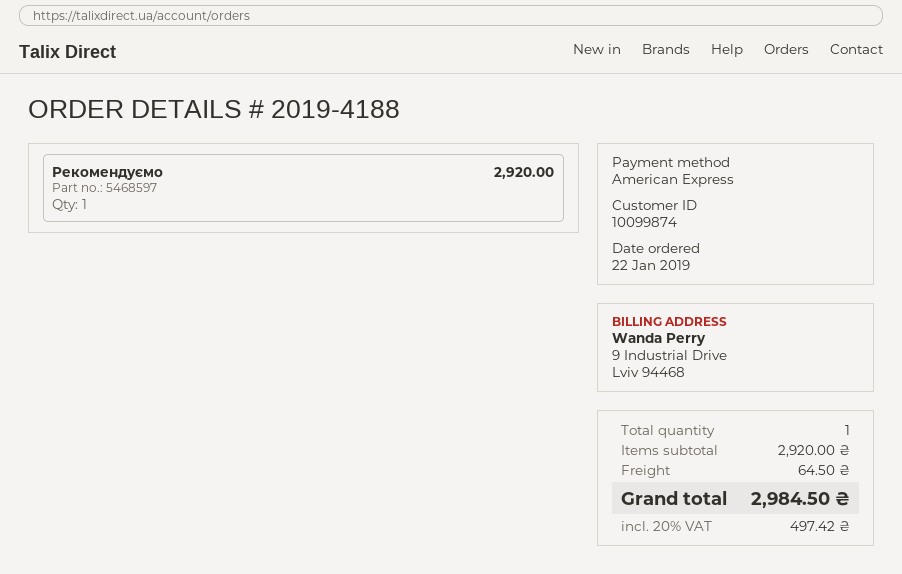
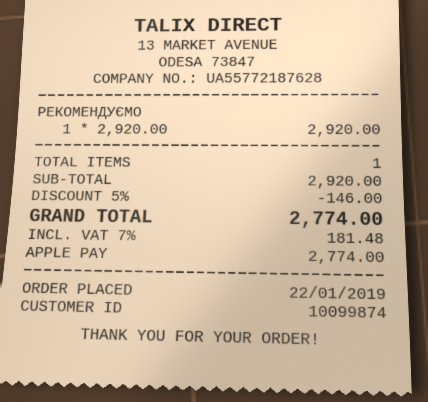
payment method: American Express -> Apple Pay
discount: none -> 5% = 146.00
shipping: 64.50 -> none
tax: 20% = 497.42 -> 7% = 181.48
total: 2984.50 -> 2774.00

